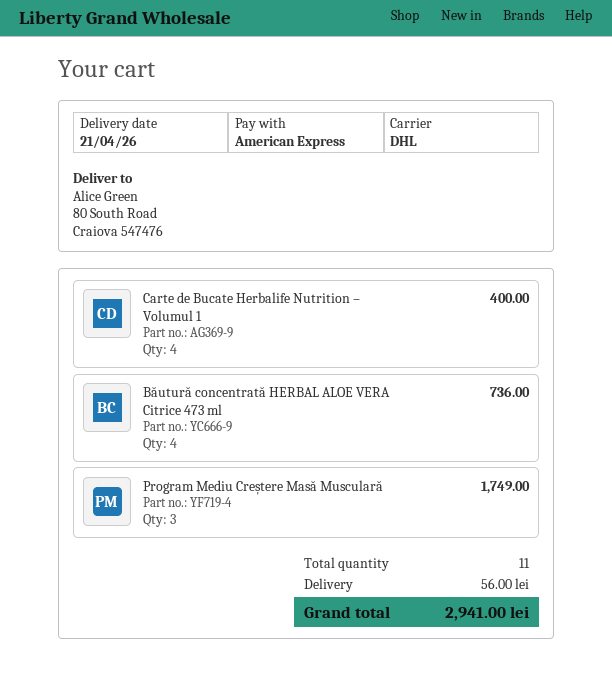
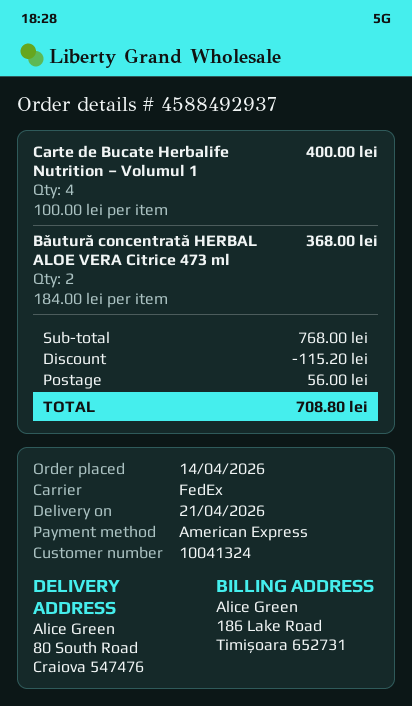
shipping method: DHL -> FedEx
Băutură concentrată HERBAL ALOE VERA Citrice 473 ml: 4 for 736.00 -> 2 for 368.00
Program Mediu Creștere Masă Musculară: 3 for 1749.00 -> none
discount: none -> 115.20
total: 2941.00 -> 708.80

